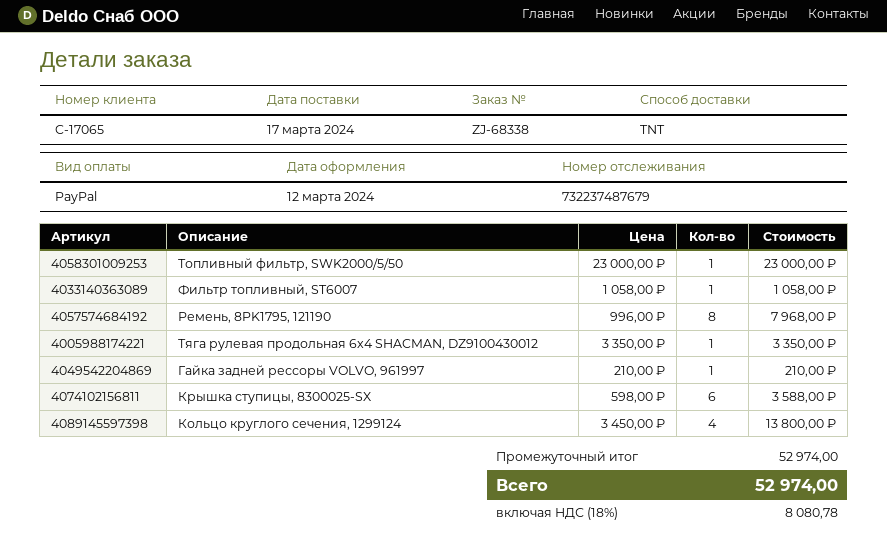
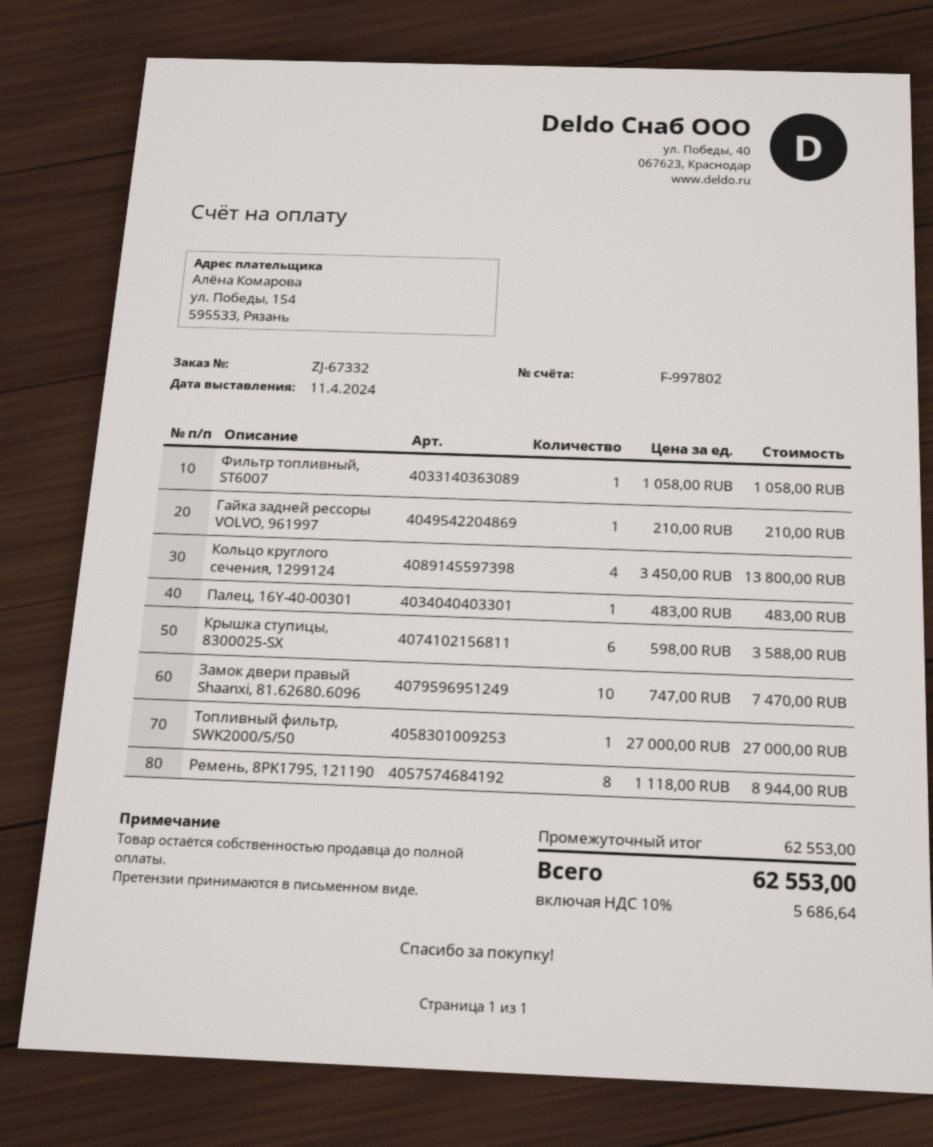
order number: ZJ-68338 -> ZJ-67332
Топливный фильтр, SWK2000/5/50: 1 x 23000.00 = 23000.00 -> 1 x 27000.00 = 27000.00
Ремень, 8PK1795, 121190: 8 x 996.00 = 7968.00 -> 8 x 1118.00 = 8944.00
Тяга рулевая продольная 6x4 SHACMAN, DZ9100430012: 1 x 3350.00 = 3350.00 -> none
Палец, 16Y-40-00301: none -> 1 x 483.00 = 483.00
Замок двери правый Shaanxi, 81.62680.6096: none -> 10 x 747.00 = 7470.00
subtotal: 52974.00 -> 62553.00
tax: 18% = 8080.78 -> 10% = 5686.64
total: 52974.00 -> 62553.00

